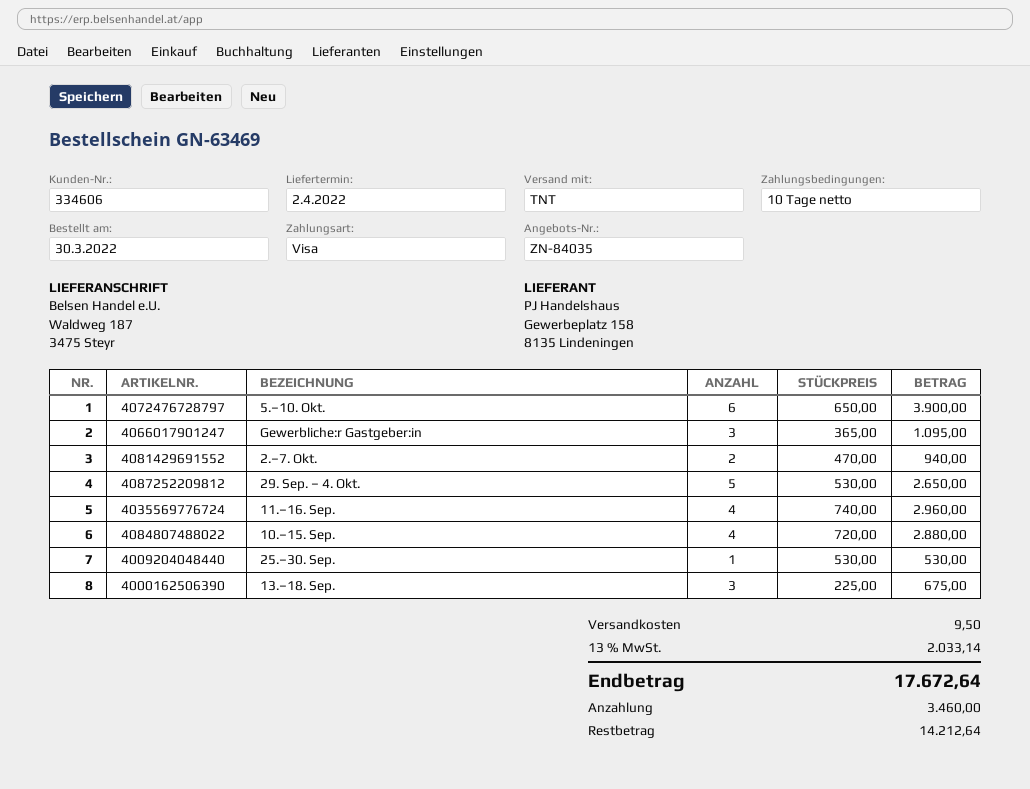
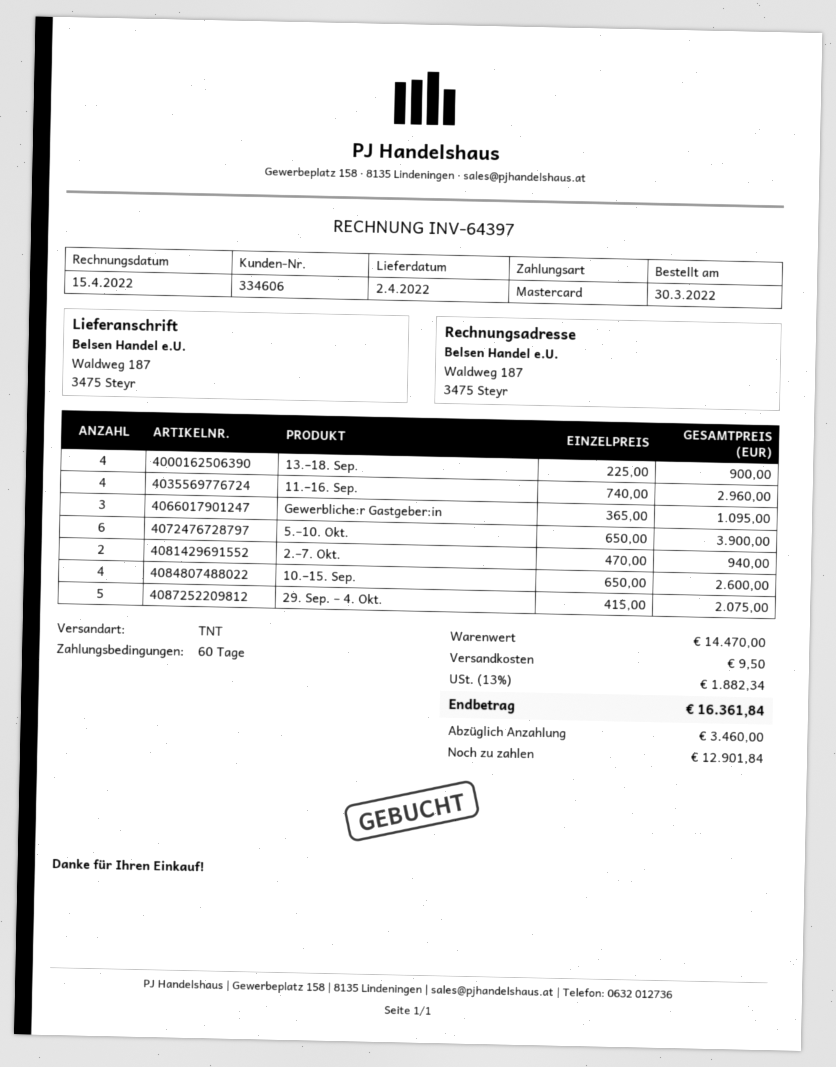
payment terms: 10 days -> 60 days
payment method: Visa -> Mastercard
29. Sep. – 4. Okt.: 5 x 530.00 = 2650.00 -> 5 x 415.00 = 2075.00
10.–15. Sep.: 4 x 720.00 = 2880.00 -> 4 x 650.00 = 2600.00
25.–30. Sep.: 1 x 530.00 = 530.00 -> none
13.–18. Sep.: 3 x 225.00 = 675.00 -> 4 x 225.00 = 900.00
tax: 13% = 2033.14 -> 13% = 1882.34
total: 17672.64 -> 16361.84
balance: 14212.64 -> 12901.84

